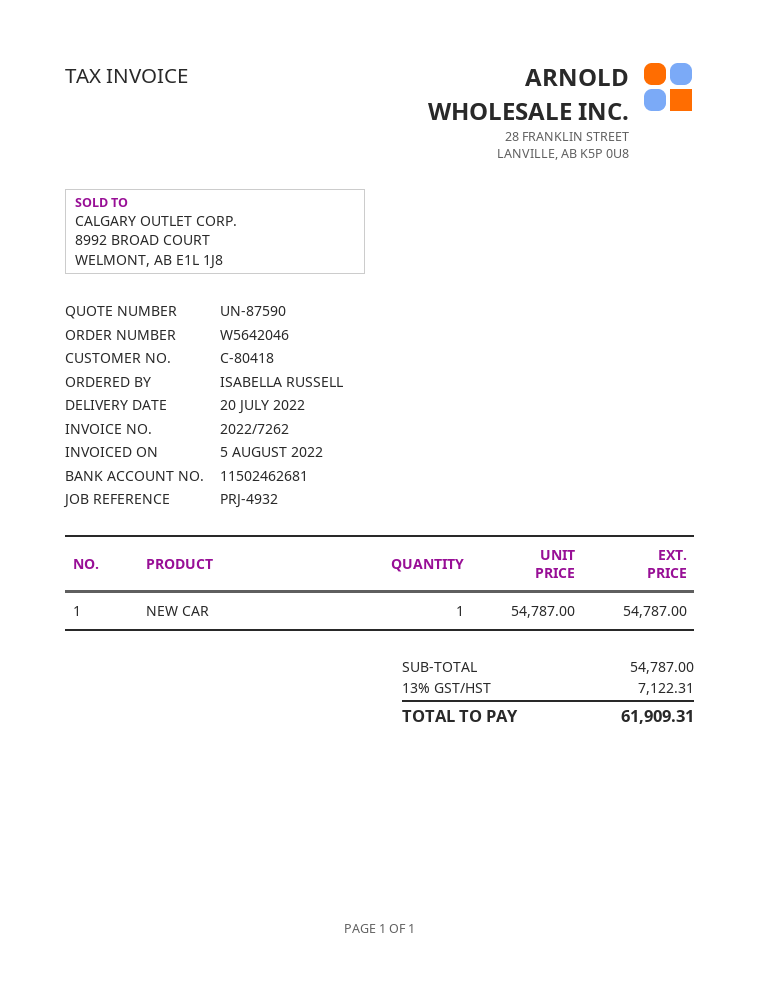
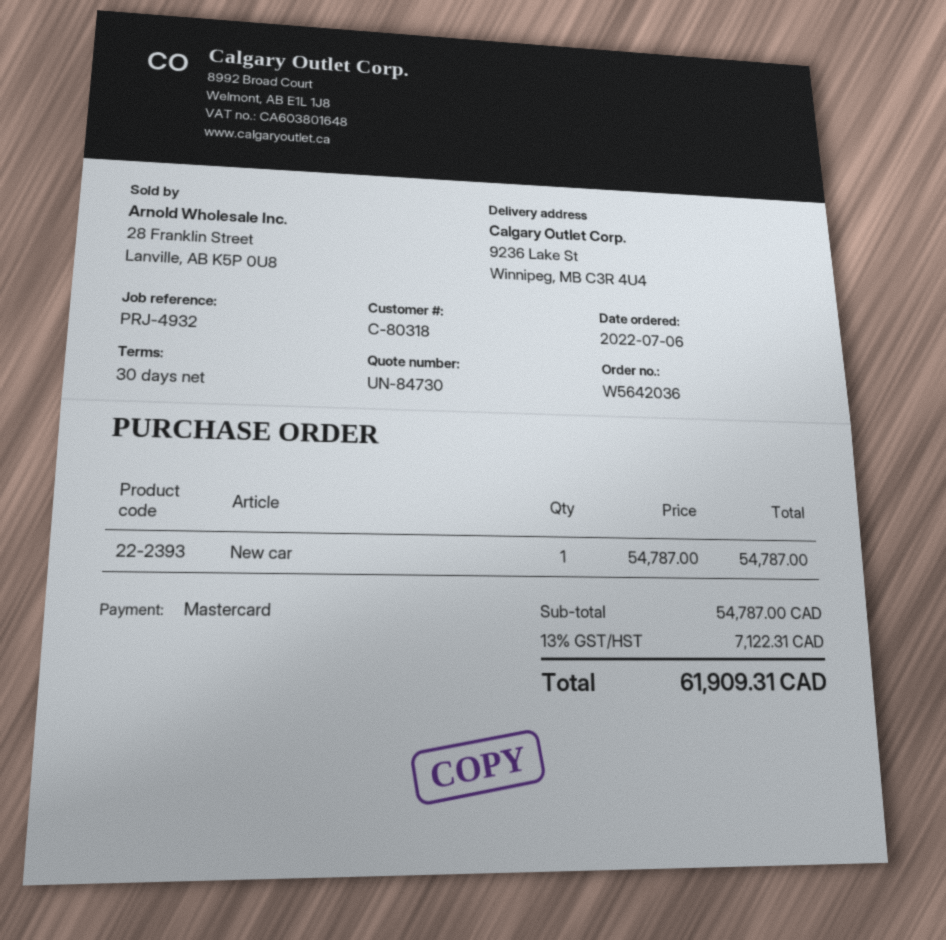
quote number: UN-87590 -> UN-84730
order number: W5642046 -> W5642036
customer number: C-80418 -> C-80318

